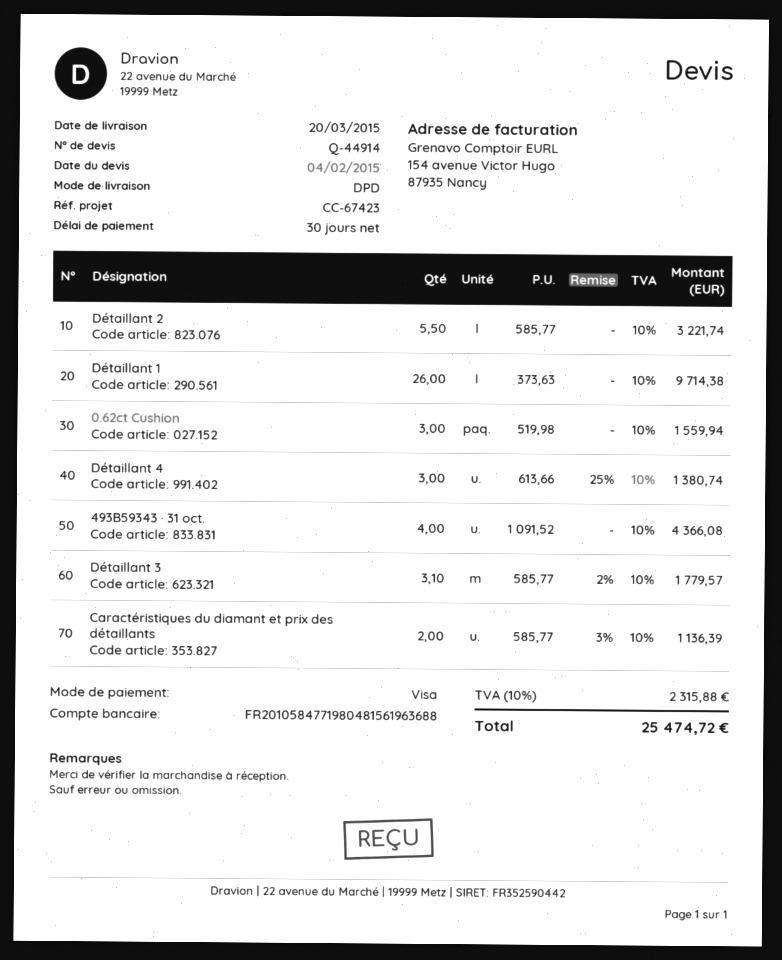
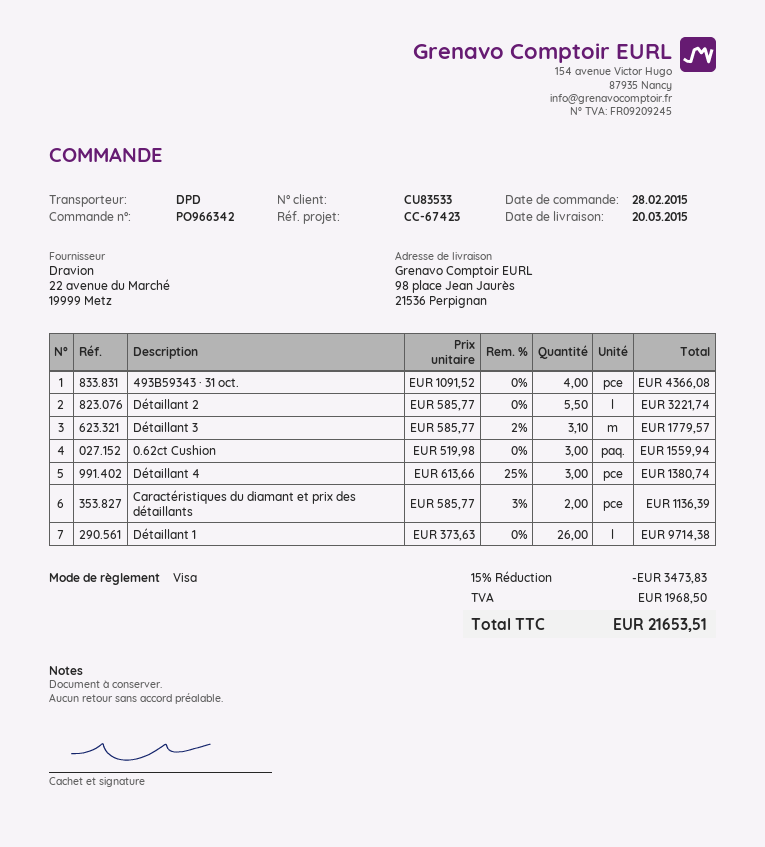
discount: none -> 15% = 3473.83
tax: 2315.88 -> 1968.50
total: 25474.72 -> 21653.51

